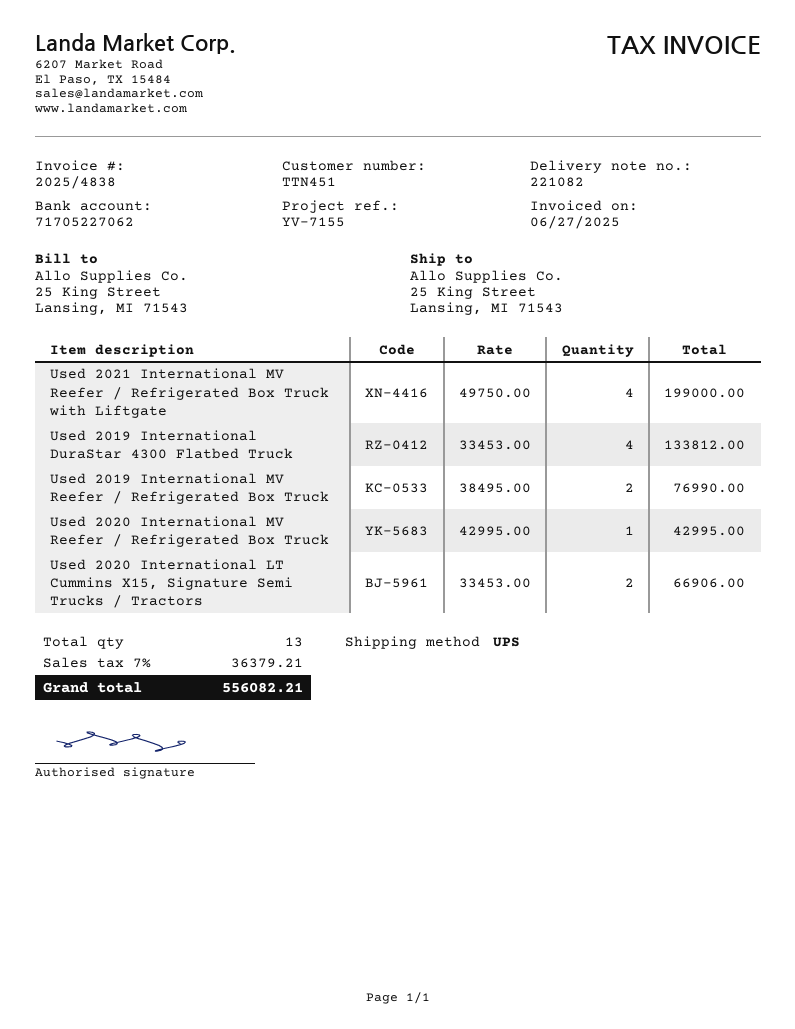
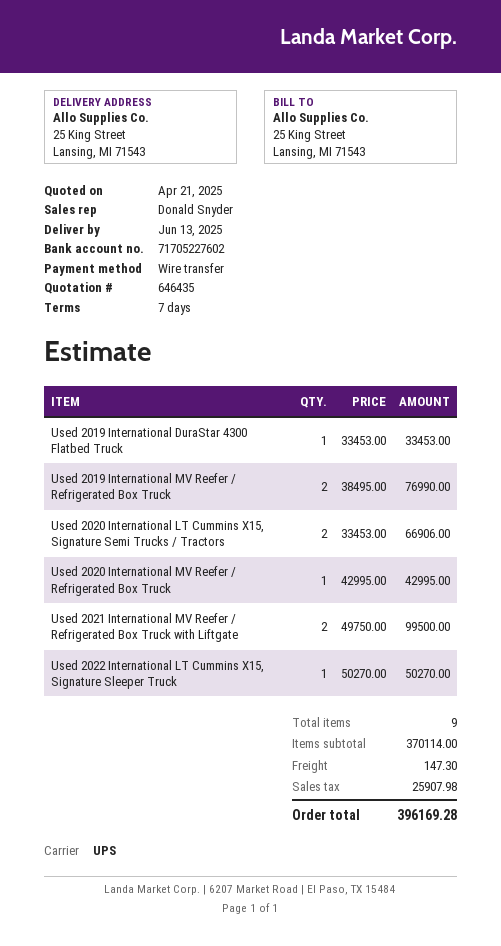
bank account: 71705227062 -> 71705227602
Used 2021 International MV Reefer / Refrigerated Box Truck with Liftgate: 4 x 49750.00 = 199000.00 -> 2 x 49750.00 = 99500.00
Used 2019 International DuraStar 4300 Flatbed Truck: 4 x 33453.00 = 133812.00 -> 1 x 33453.00 = 33453.00
Used 2022 International LT Cummins X15, Signature Sleeper Truck: none -> 1 x 50270.00 = 50270.00
total quantity: 13 -> 9
shipping: none -> 147.30
tax: 36379.21 -> 25907.98
total: 556082.21 -> 396169.28

